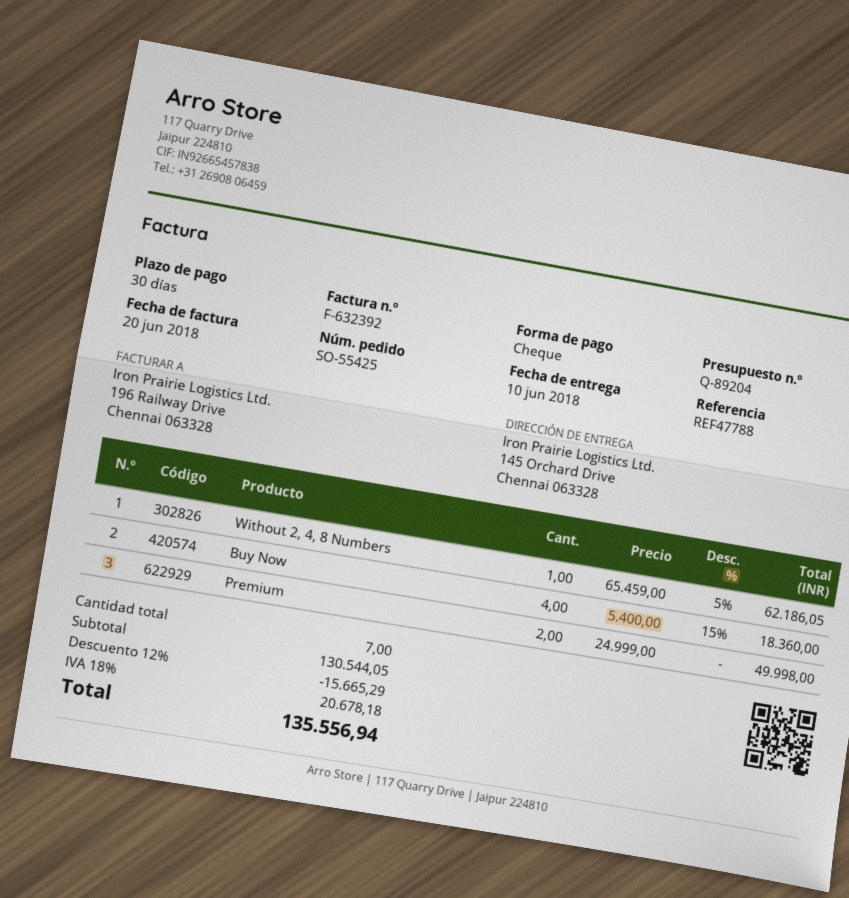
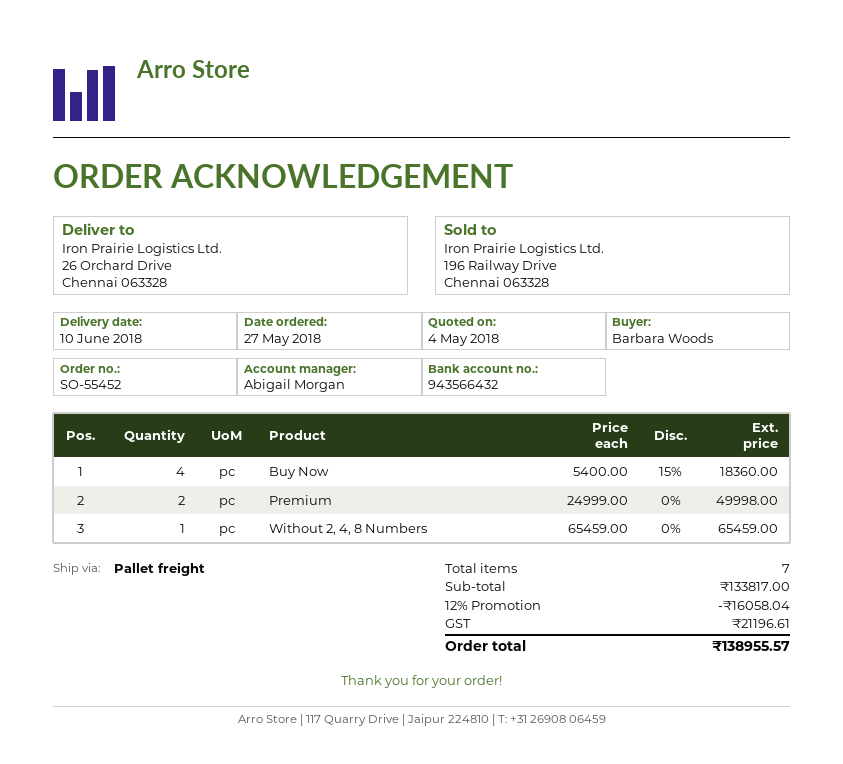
order number: SO-55425 -> SO-55452
ship to: 145 Orchard Drive, Chennai 063328 -> 26 Orchard Drive, Chennai 063328
Without 2, 4, 8 Numbers: 1 x 65459.00 - 5% = 62186.05 -> 1 x 65459.00 = 65459.00
subtotal: 130544.05 -> 133817.00
discount: 12% = 15665.29 -> 12% = 16058.04
tax: 20678.18 -> 21196.61
total: 135556.94 -> 138955.57

